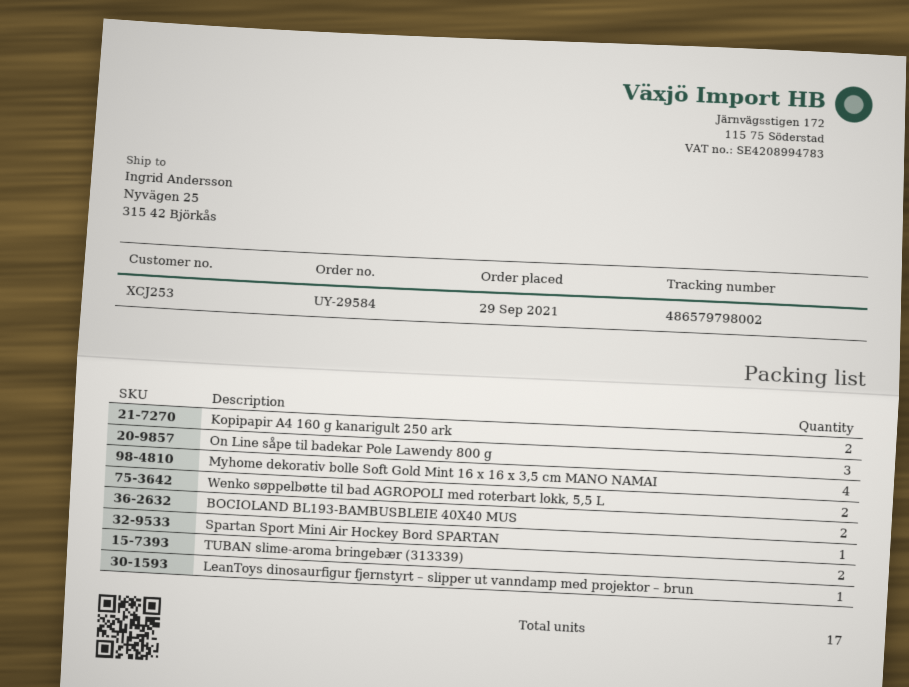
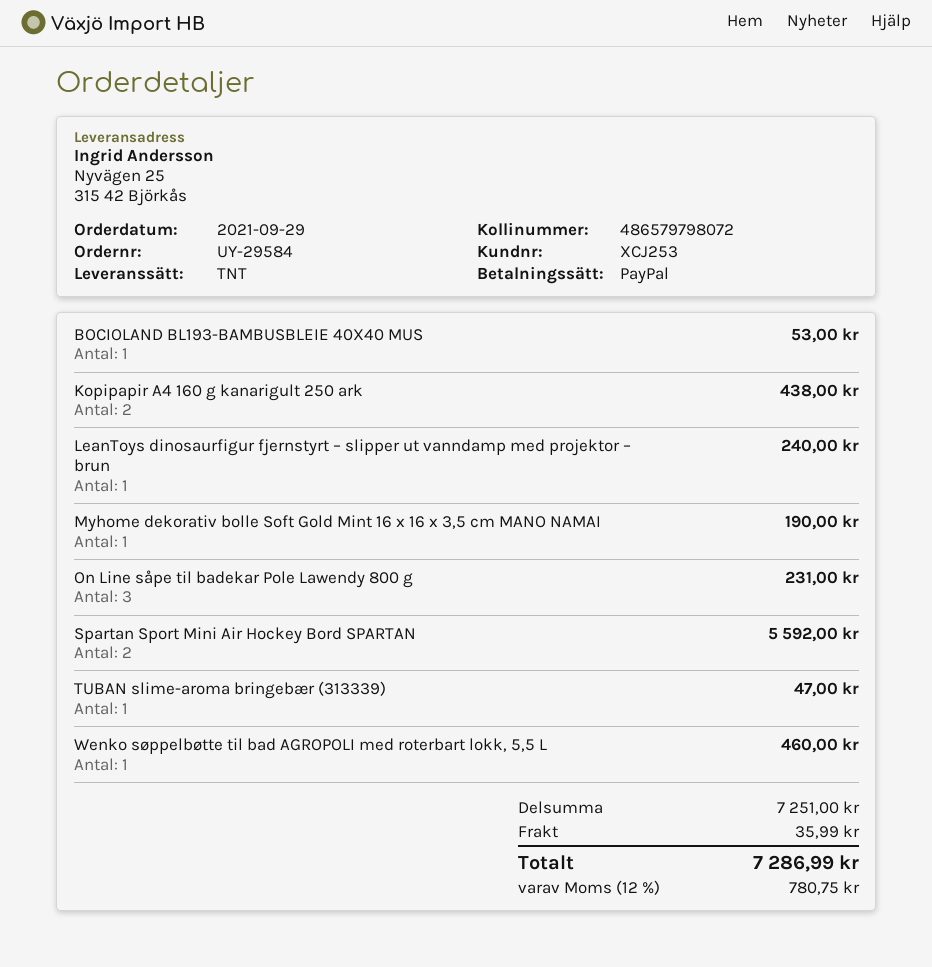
tracking number: 486579798002 -> 486579798072
Myhome dekorativ bolle Soft Gold Mint 16 x 16 x 3,5 cm MANO NAMAI: 4 -> 1
Wenko søppelbøtte til bad AGROPOLI med roterbart lokk, 5,5 L: 2 -> 1
BOCIOLAND BL193-BAMBUSBLEIE 40X40 MUS: 2 -> 1
Spartan Sport Mini Air Hockey Bord SPARTAN: 1 -> 2
TUBAN slime-aroma bringebær (313339): 2 -> 1

